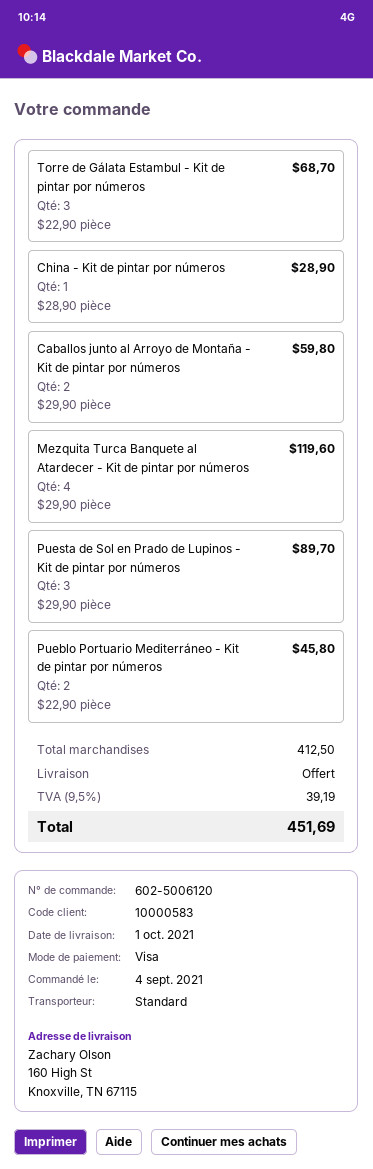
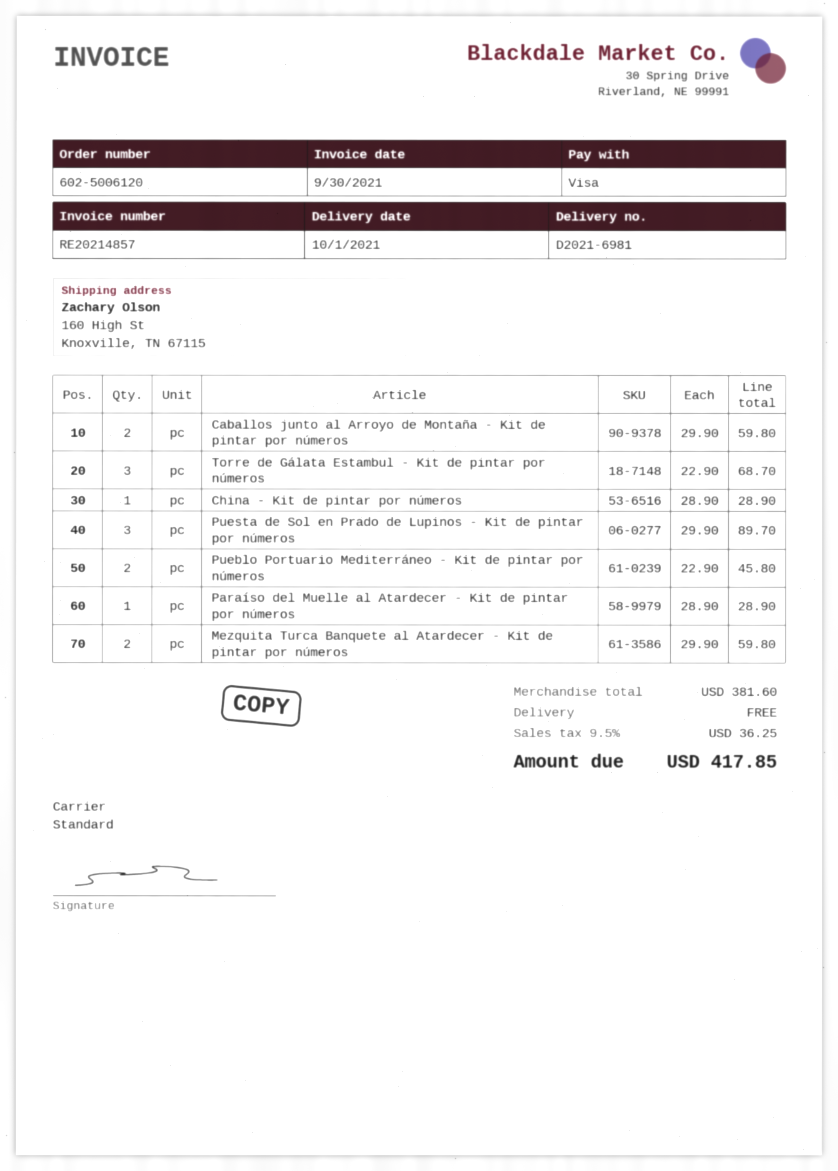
Mezquita Turca Banquete al Atardecer - Kit de pintar por números: 4 x 29.90 = 119.60 -> 2 x 29.90 = 59.80
Paraíso del Muelle al Atardecer - Kit de pintar por números: none -> 1 x 28.90 = 28.90
subtotal: 412.50 -> 381.60
tax: 9.5% = 39.19 -> 9.5% = 36.25
total: 451.69 -> 417.85

